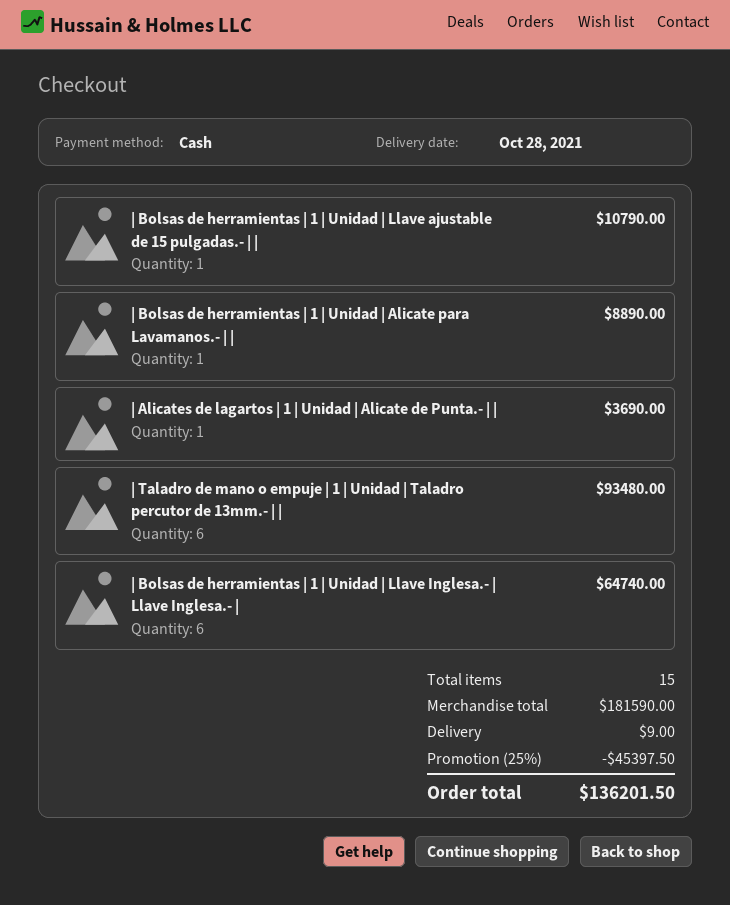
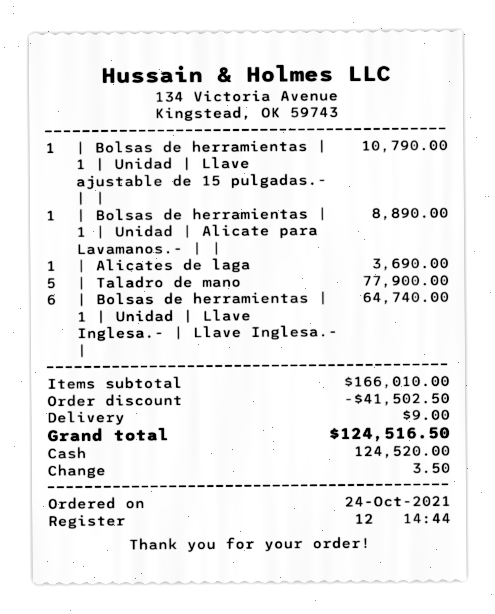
| Taladro de mano o empuje | 1 | Unidad | Taladro percutor de 13mm.- | |: 6 for 93480.00 -> 5 for 77900.00
subtotal: 181590.00 -> 166010.00
discount: 45397.50 -> 41502.50
total: 136201.50 -> 124516.50

